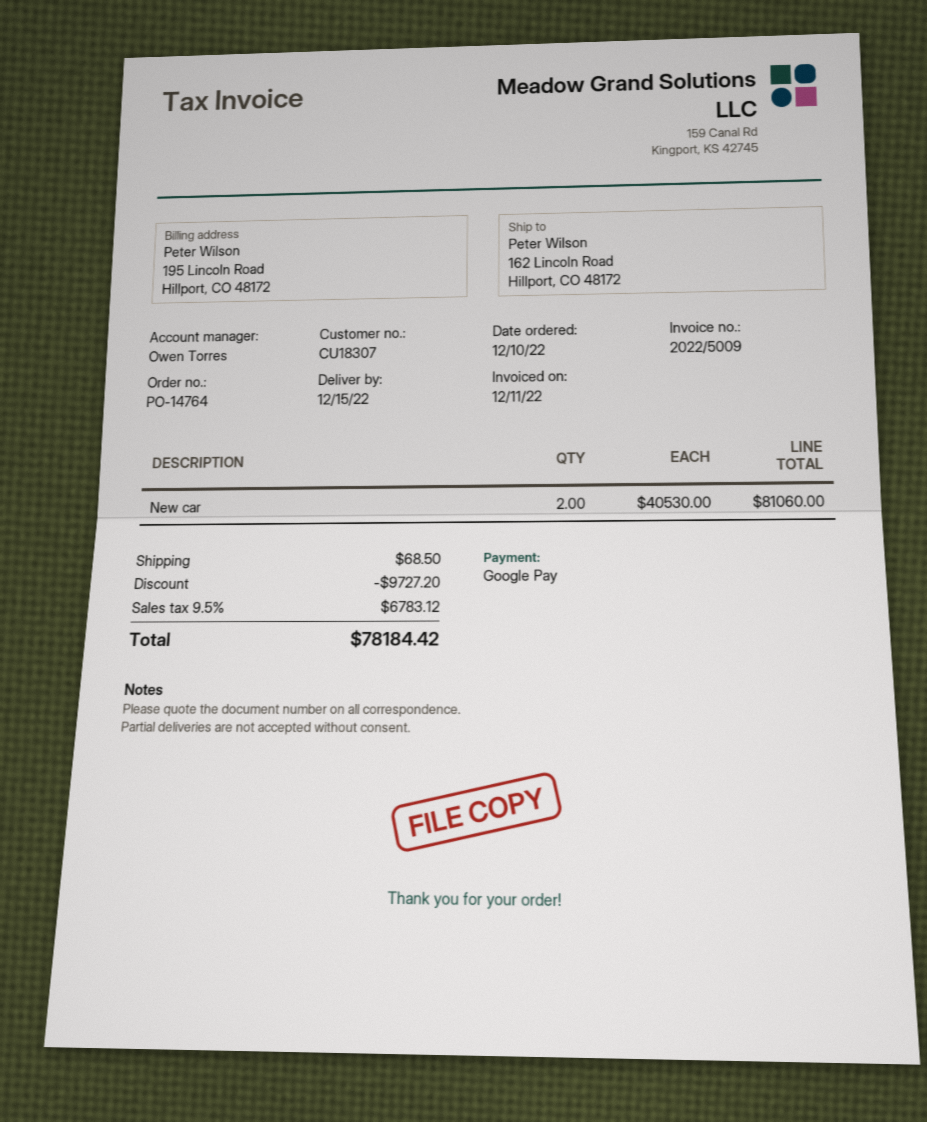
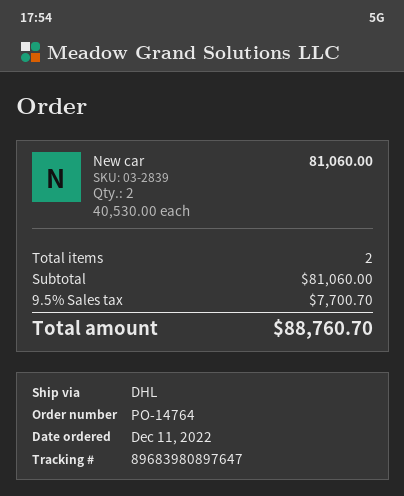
order date: 2022-12-10 -> 2022-12-11
discount: 9727.20 -> none
shipping: 68.50 -> none
tax: 9.5% = 6783.12 -> 9.5% = 7700.70
total: 78184.42 -> 88760.70

